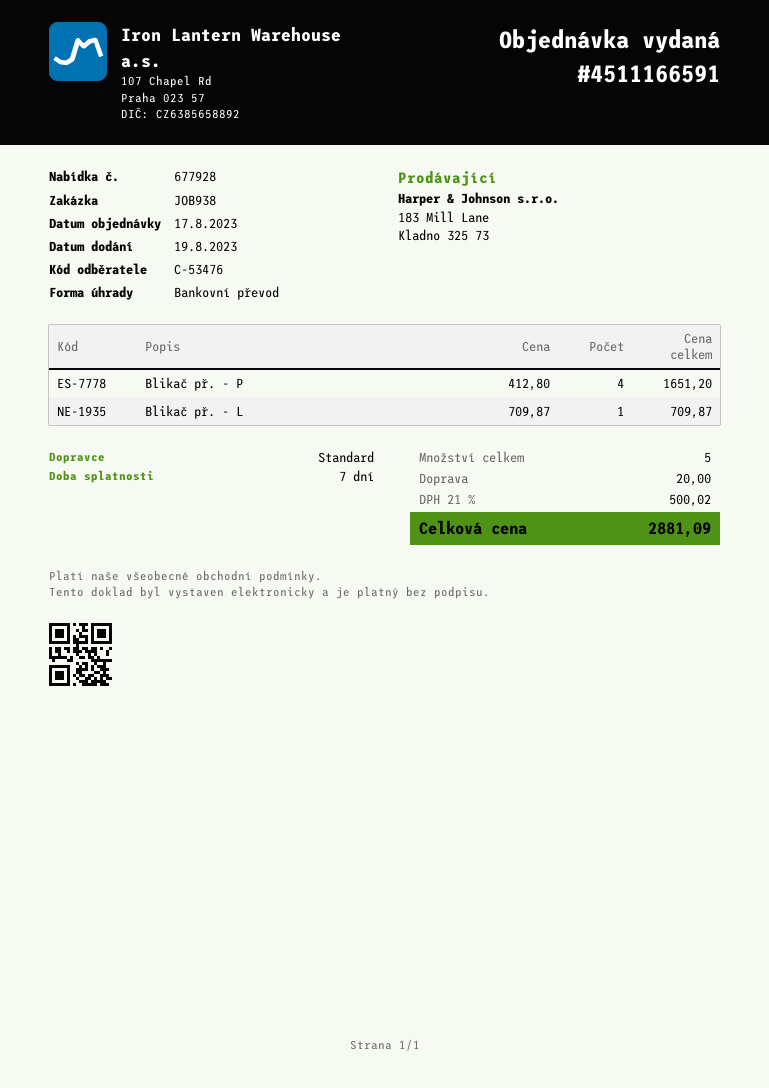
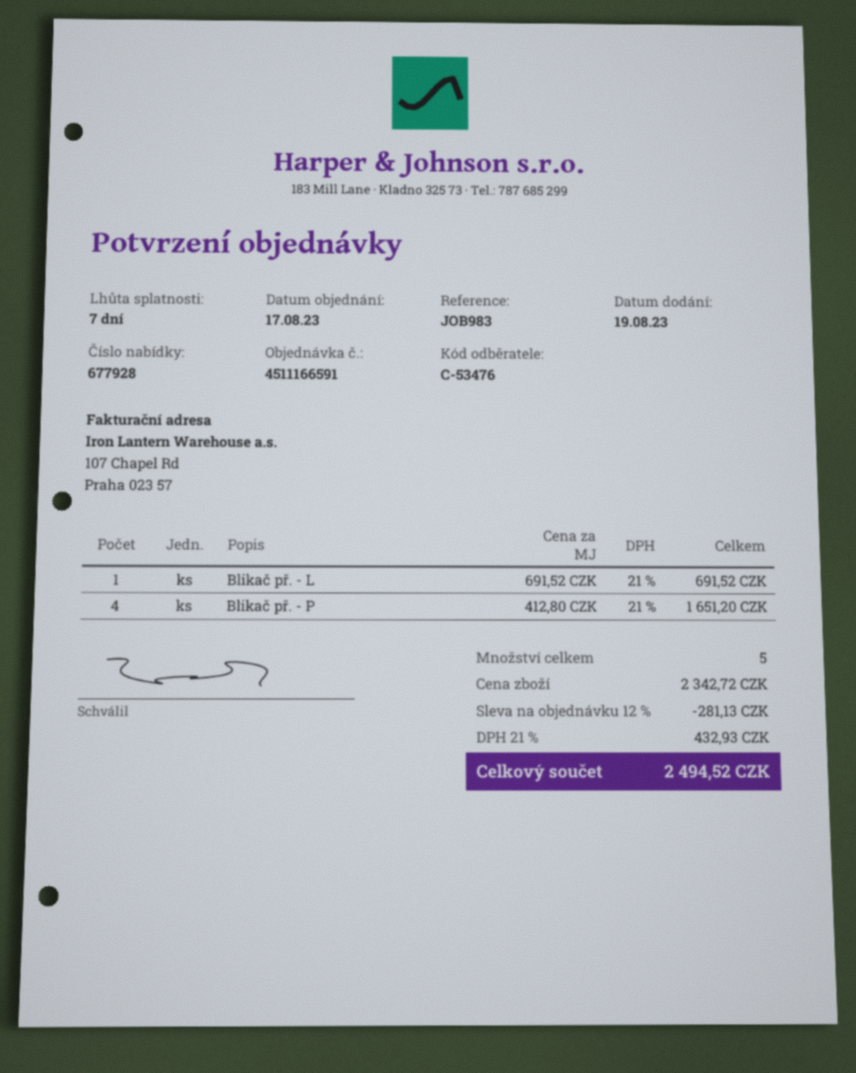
reference: JOB938 -> JOB983
Blikač př. - L: 1 x 709.87 = 709.87 -> 1 x 691.52 = 691.52
discount: none -> 12% = 281.13
shipping: 20.00 -> none
tax: 21% = 500.02 -> 21% = 432.93
total: 2881.09 -> 2494.52

